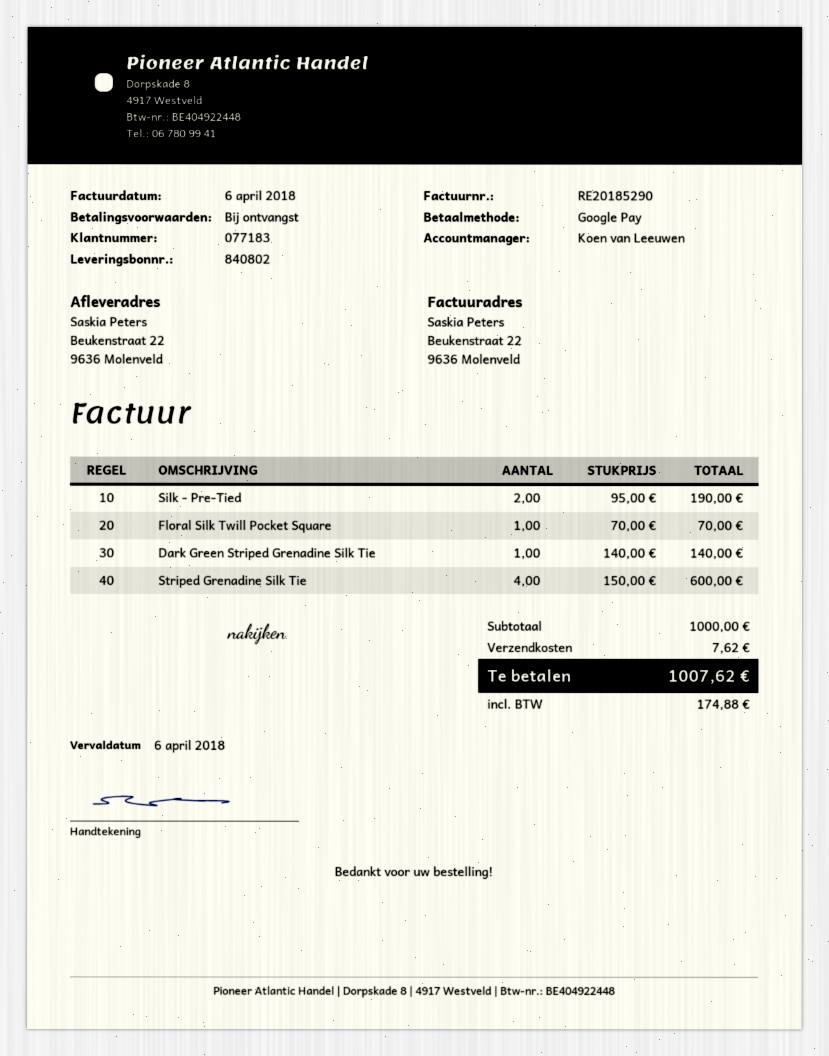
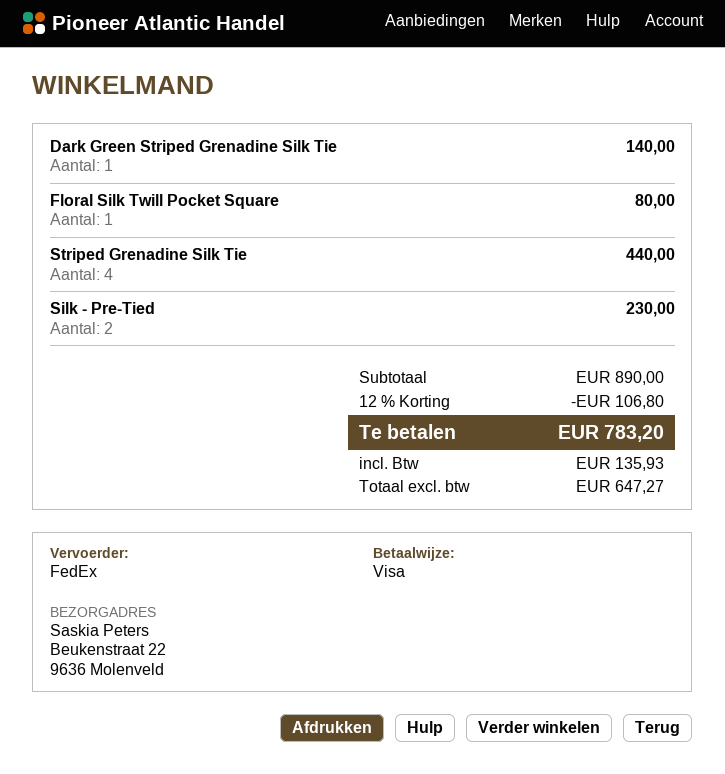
payment method: Google Pay -> Visa
Silk - Pre-Tied: 2 for 190.00 -> 2 for 230.00
Floral Silk Twill Pocket Square: 1 for 70.00 -> 1 for 80.00
Striped Grenadine Silk Tie: 4 for 600.00 -> 4 for 440.00
subtotal: 1000.00 -> 890.00
discount: none -> 12% = 106.80
shipping: 7.62 -> none
tax: 174.88 -> 135.93
total: 1007.62 -> 783.20

